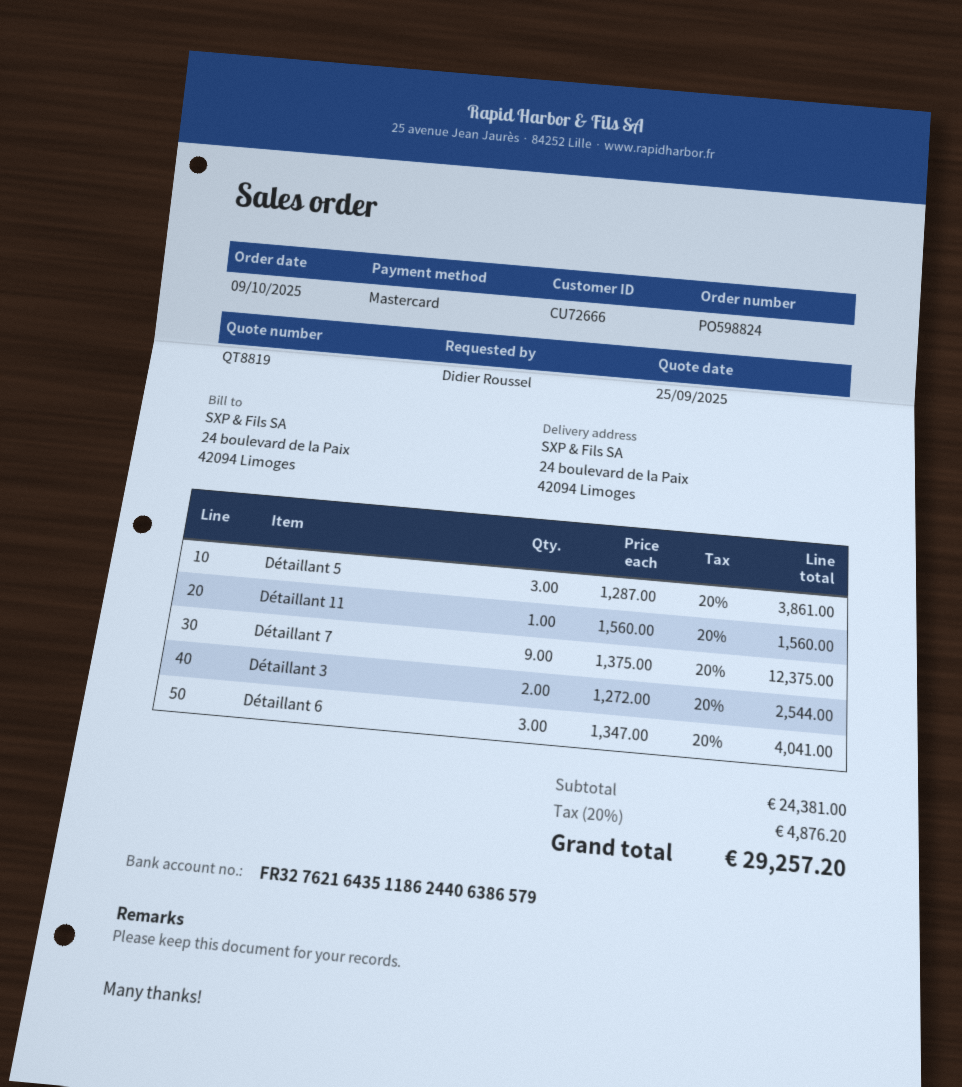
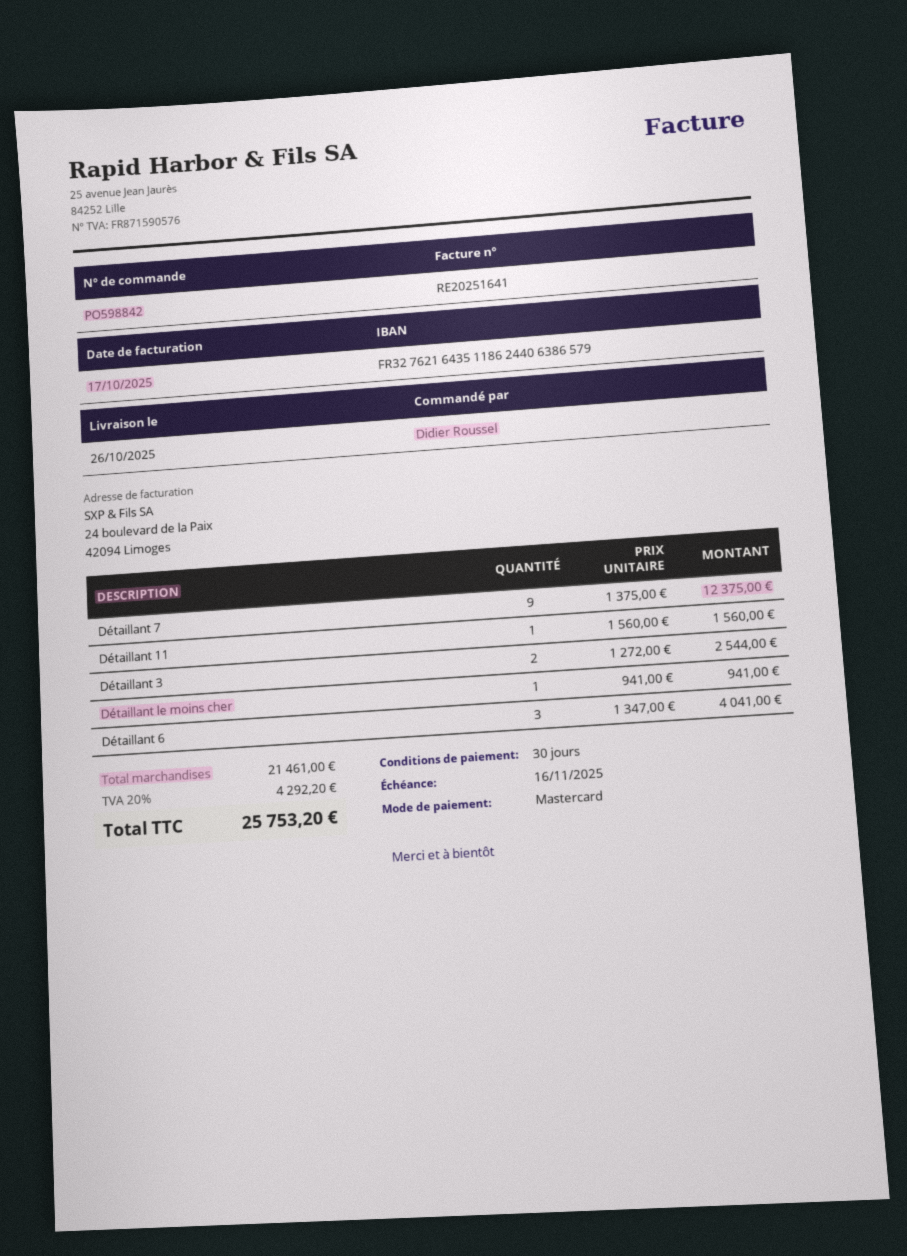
order number: PO598824 -> PO598842
Détaillant 5: 3 x 1287.00 = 3861.00 -> none
Détaillant le moins cher: none -> 1 x 941.00 = 941.00
subtotal: 24381.00 -> 21461.00
tax: 20% = 4876.20 -> 20% = 4292.20
total: 29257.20 -> 25753.20

